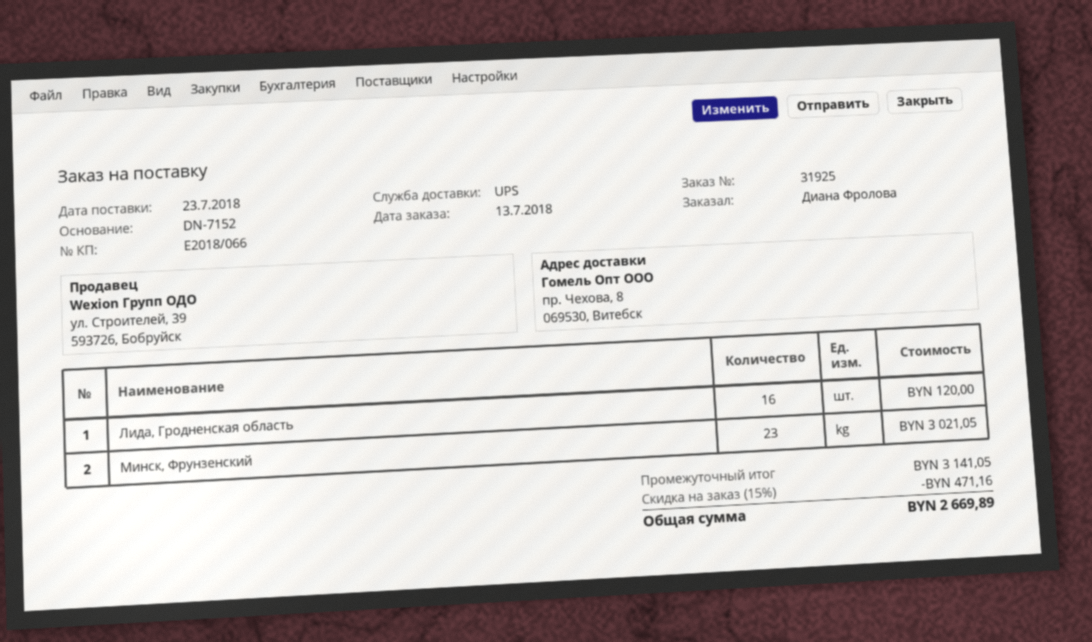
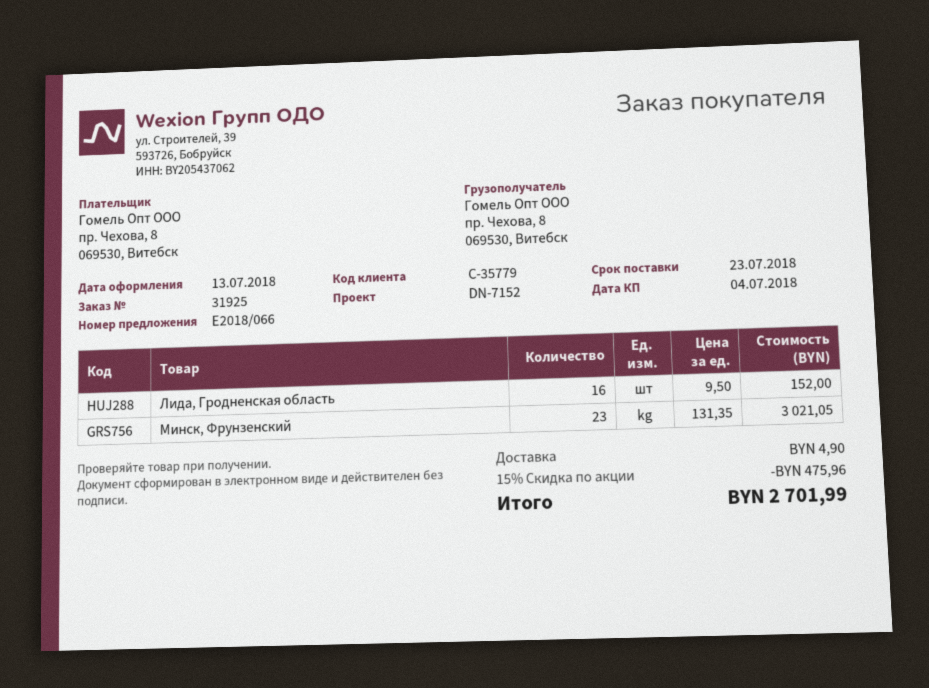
Лида, Гродненская область: 16 for 120.00 -> 16 for 152.00
discount: 15% = 471.16 -> 15% = 475.96
shipping: none -> 4.90
total: 2669.89 -> 2701.99

